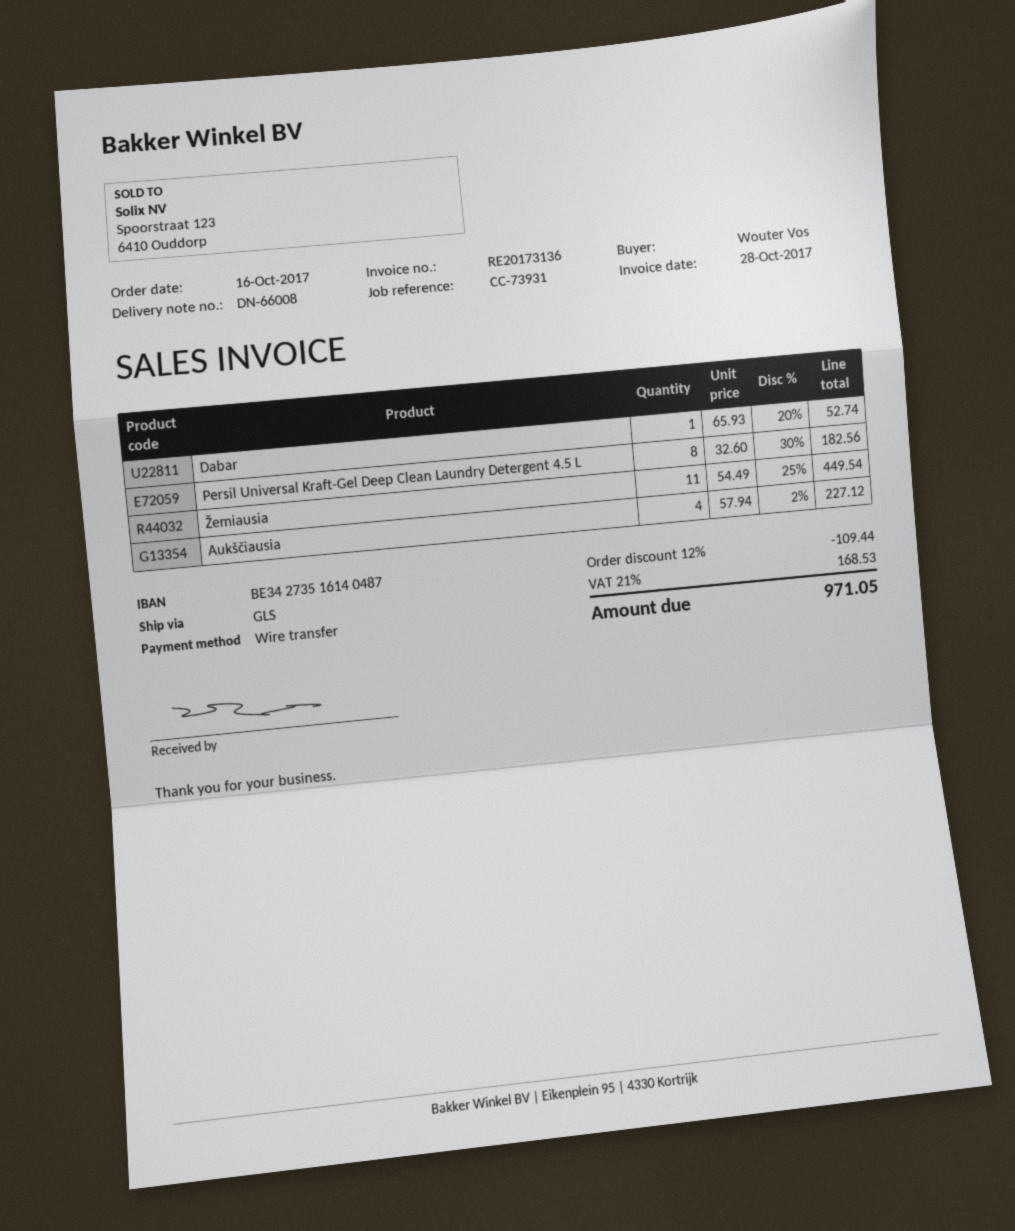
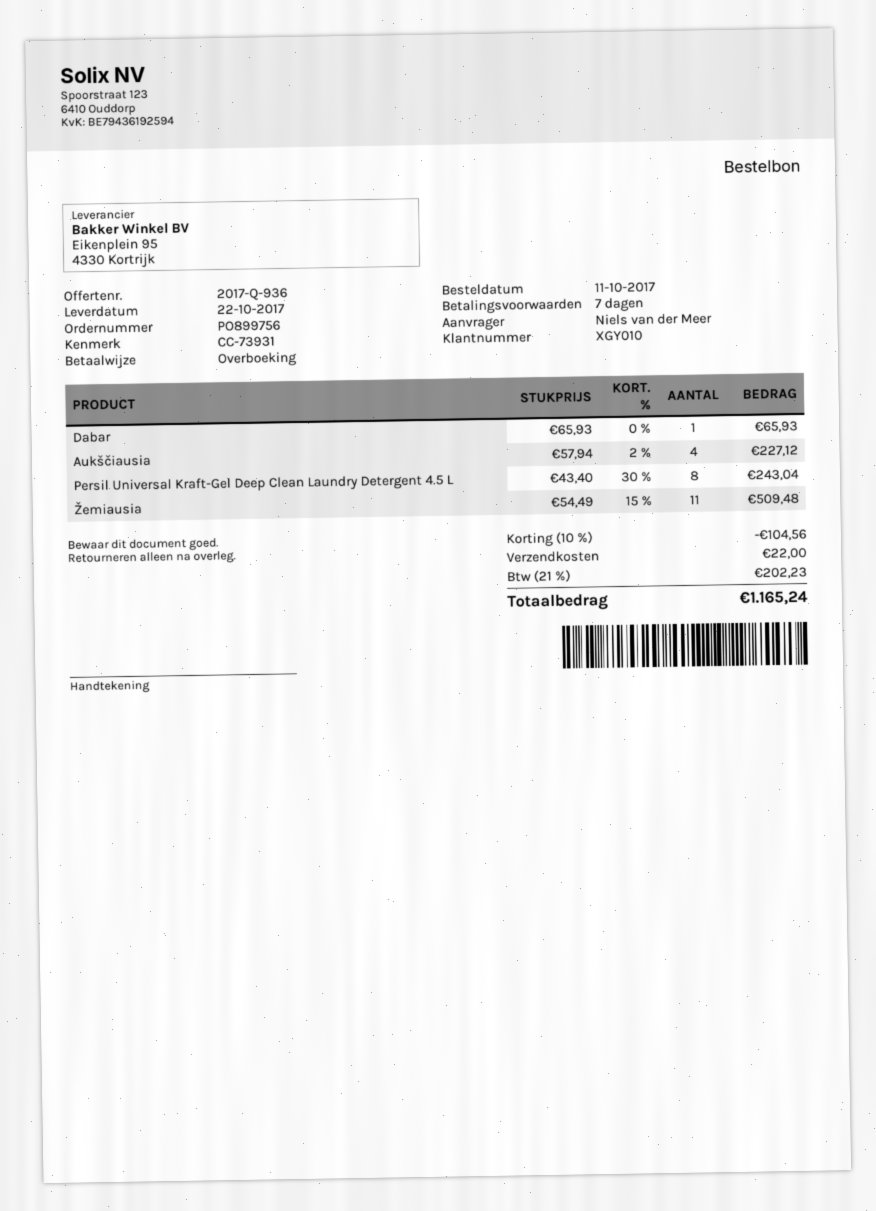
order date: 2017-10-16 -> 2017-10-11
ordered by: Wouter Vos -> Niels van der Meer
Dabar: 1 x 65.93 - 20% = 52.74 -> 1 x 65.93 = 65.93
Persil Universal Kraft-Gel Deep Clean Laundry Detergent 4.5 L: 8 x 32.60 - 30% = 182.56 -> 8 x 43.40 - 30% = 243.04
Žemiausia: 11 x 54.49 - 25% = 449.54 -> 11 x 54.49 - 15% = 509.48
discount: 12% = 109.44 -> 10% = 104.56
shipping: none -> 22.00
tax: 21% = 168.53 -> 21% = 202.23
total: 971.05 -> 1165.24

